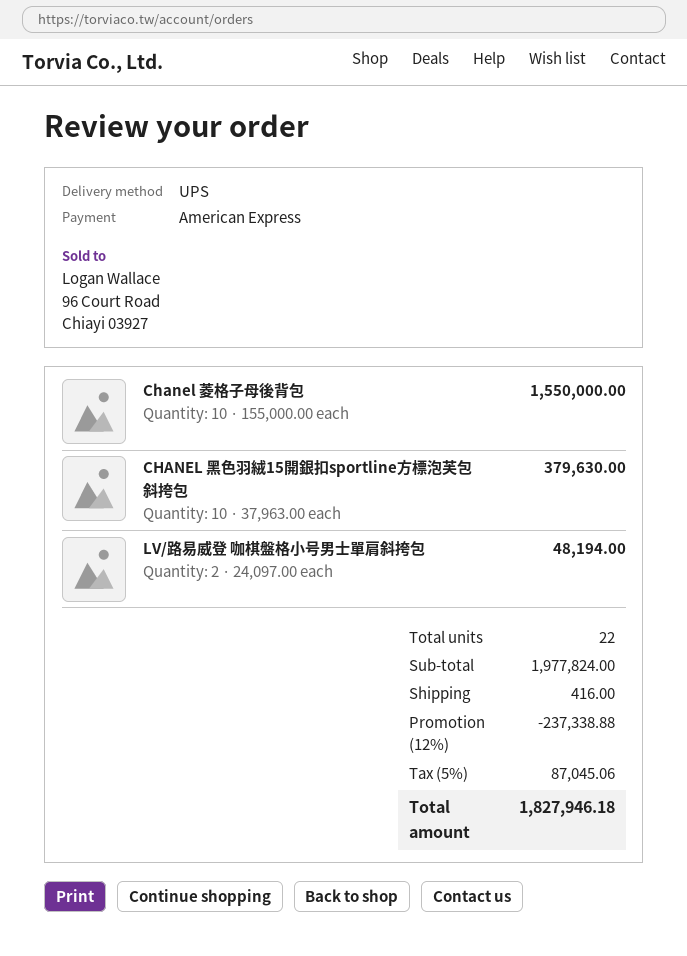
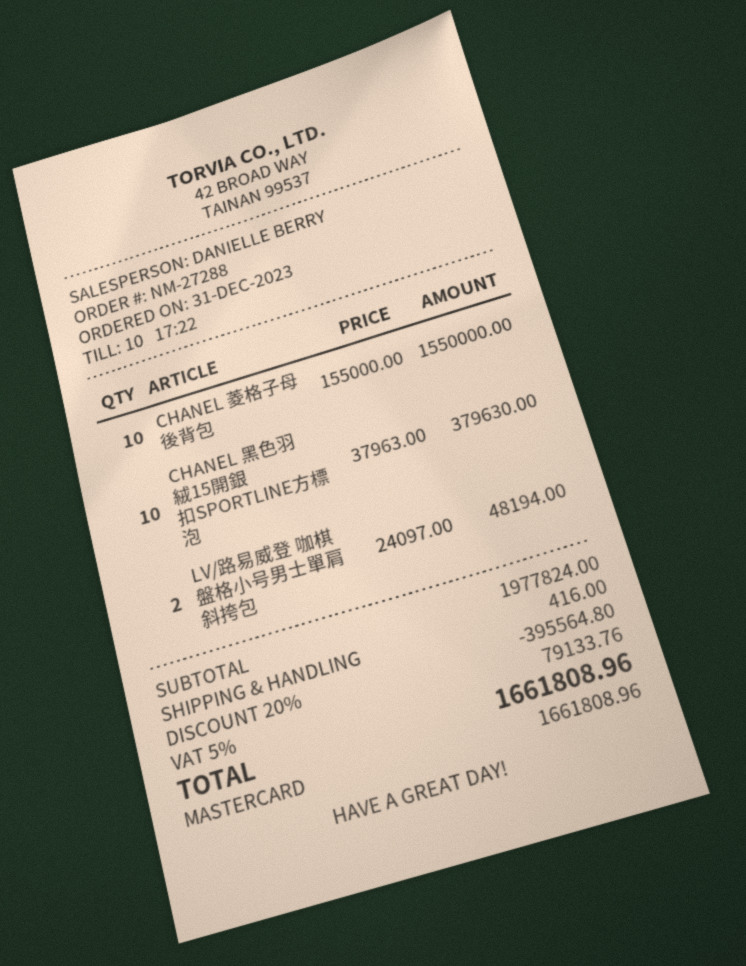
payment method: American Express -> Mastercard
discount: 12% = 237338.88 -> 20% = 395564.80
tax: 5% = 87045.06 -> 5% = 79133.76
total: 1827946.18 -> 1661808.96

